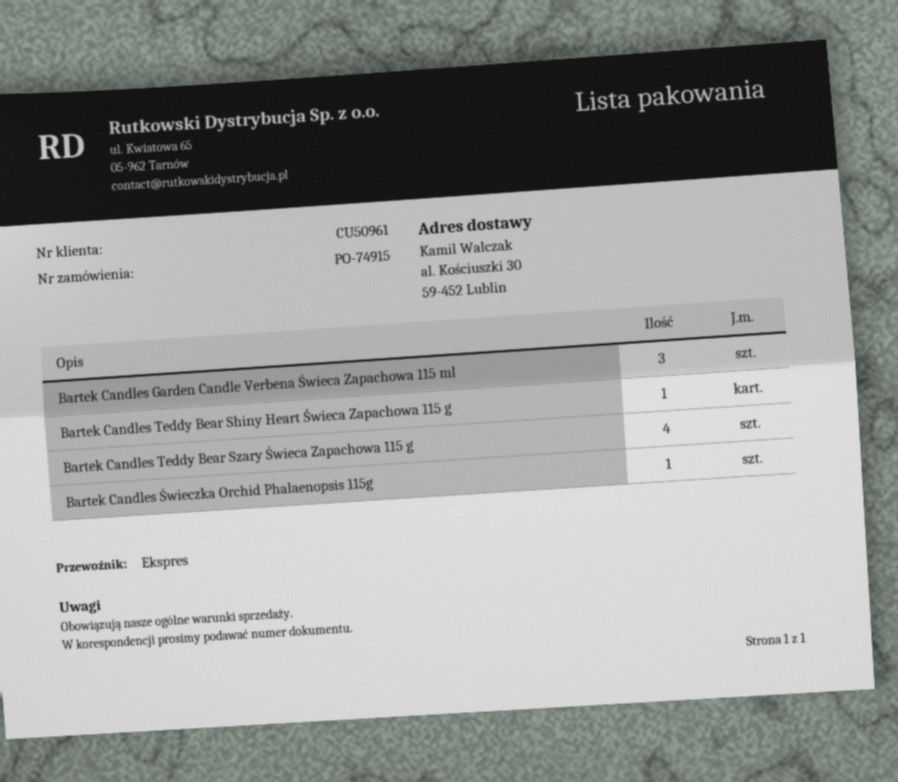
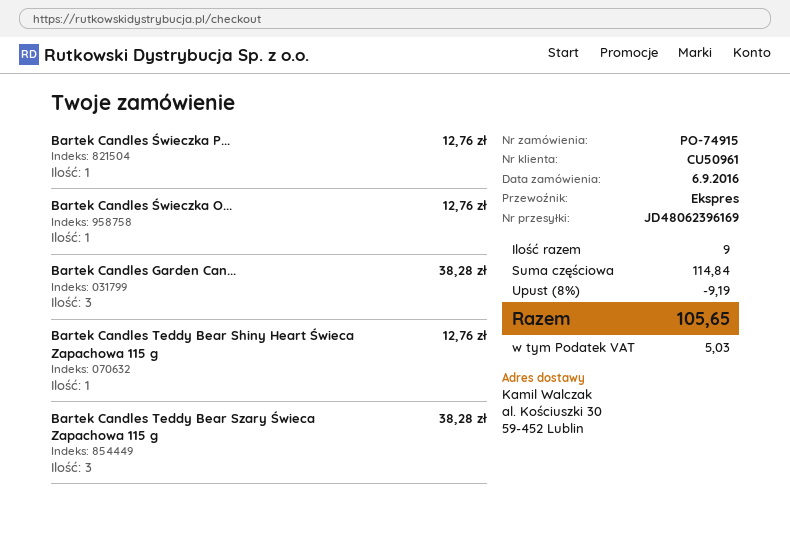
Bartek Candles Teddy Bear Szary Świeca Zapachowa 115 g: 4 -> 3
Bartek Candles Świeczka P...: none -> 1

